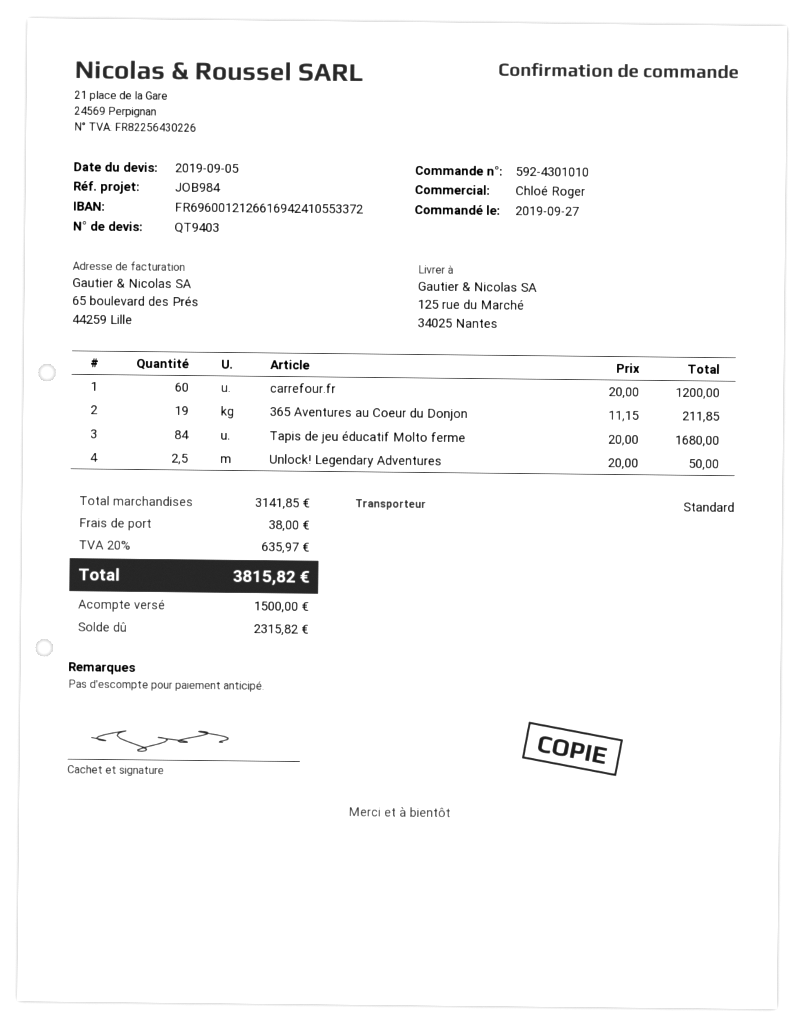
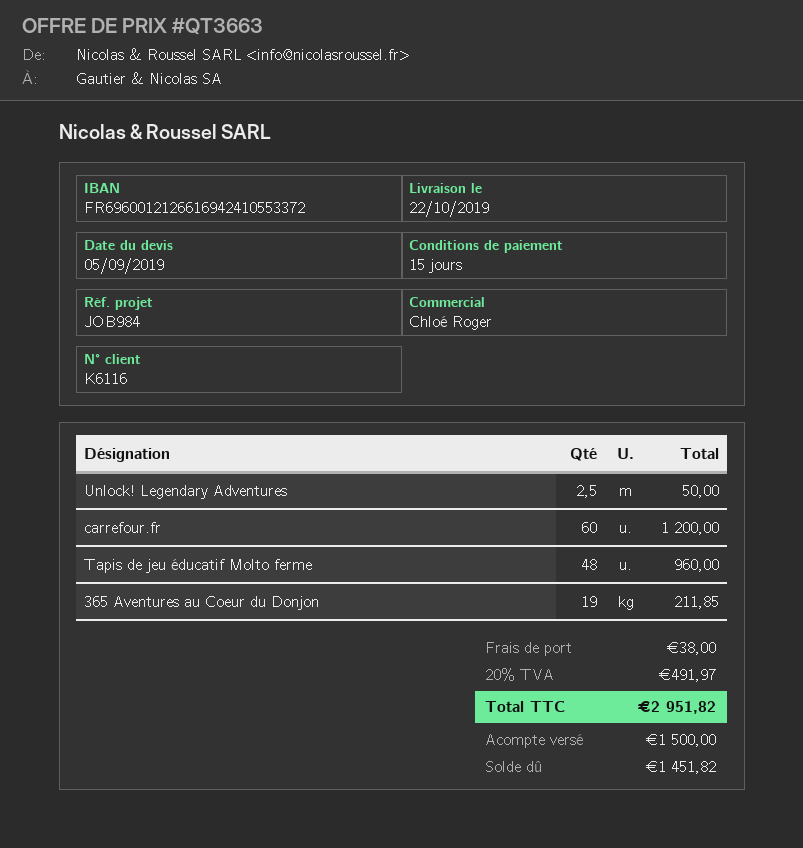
quote number: QT9403 -> QT3663
Tapis de jeu éducatif Molto ferme: 84 for 1680.00 -> 48 for 960.00
tax: 20% = 635.97 -> 20% = 491.97
total: 3815.82 -> 2951.82
balance: 2315.82 -> 1451.82

